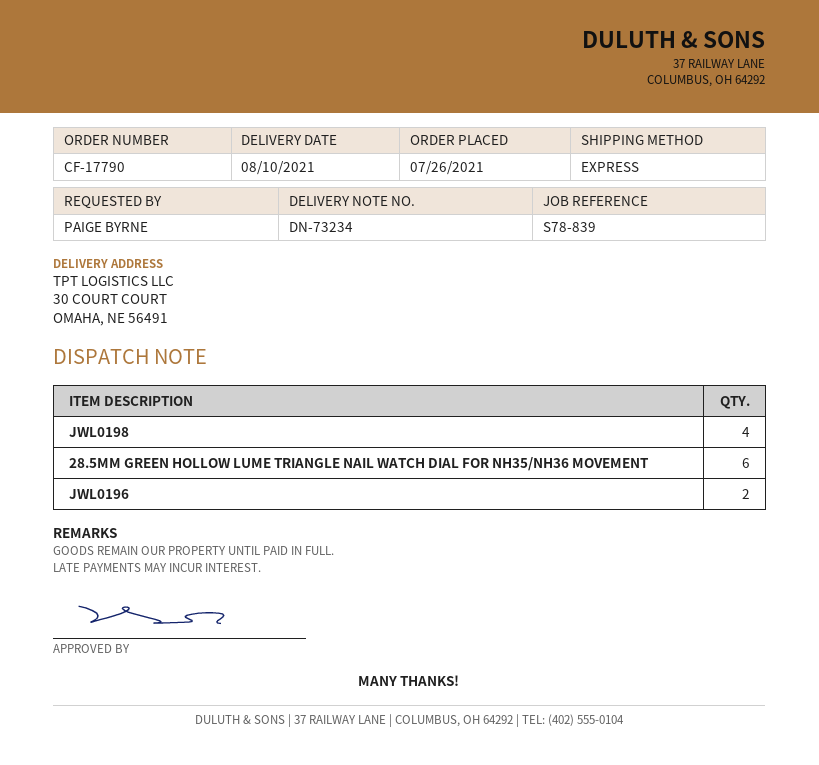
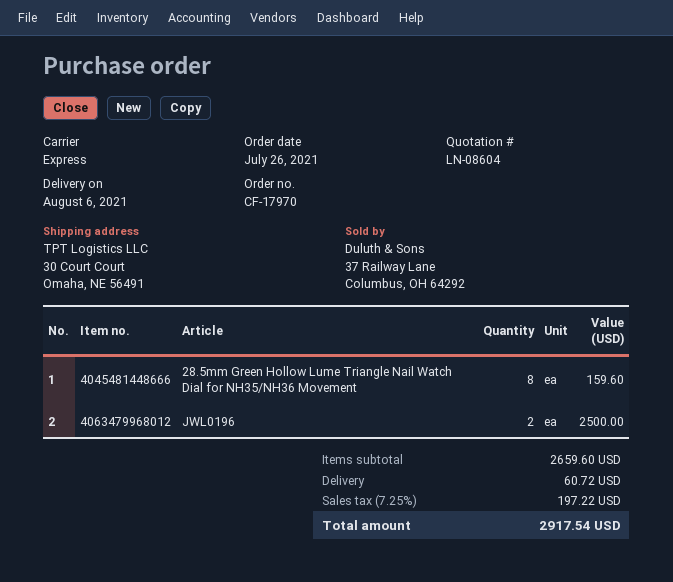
order number: CF-17790 -> CF-17970
delivery date: 2021-08-10 -> 2021-08-06
JWL0198: 4 -> none
28.5MM GREEN HOLLOW LUME TRIANGLE NAIL WATCH DIAL FOR NH35/NH36 MOVEMENT: 6 -> 8

